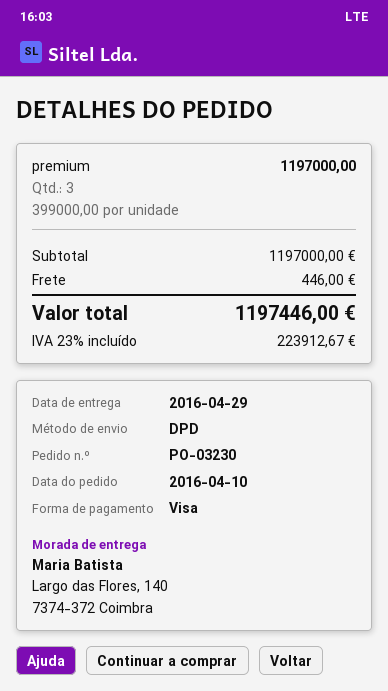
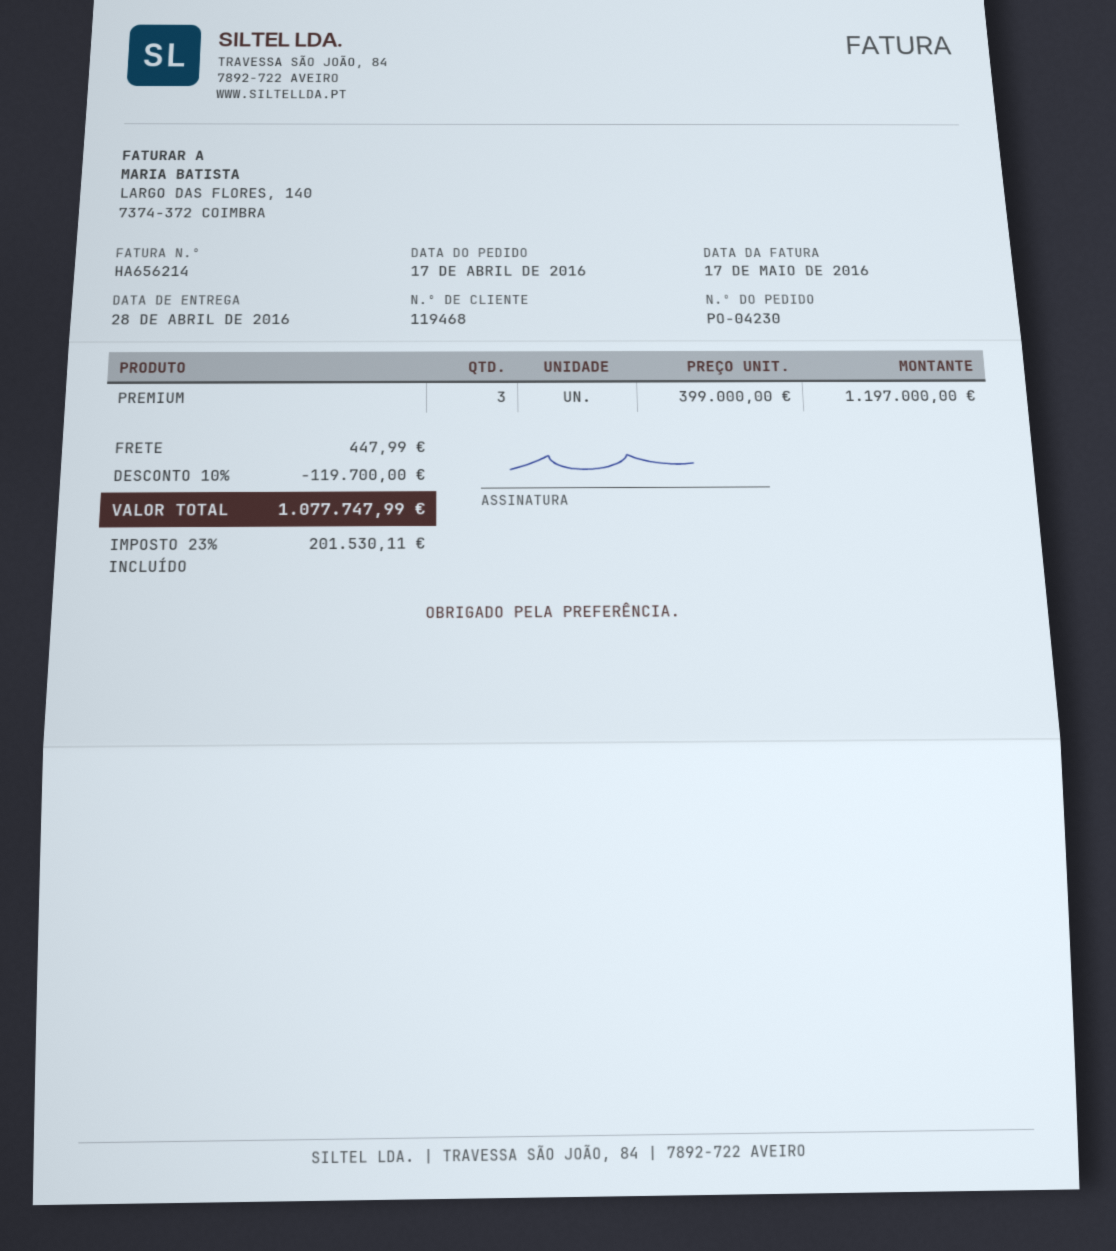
order number: PO-03230 -> PO-04230
order date: 2016-04-10 -> 2016-04-17
delivery date: 2016-04-29 -> 2016-04-28
discount: none -> 10% = 119700.00
shipping: 446.00 -> 447.99
tax: 23% = 223912.67 -> 23% = 201530.11
total: 1197446.00 -> 1077747.99

